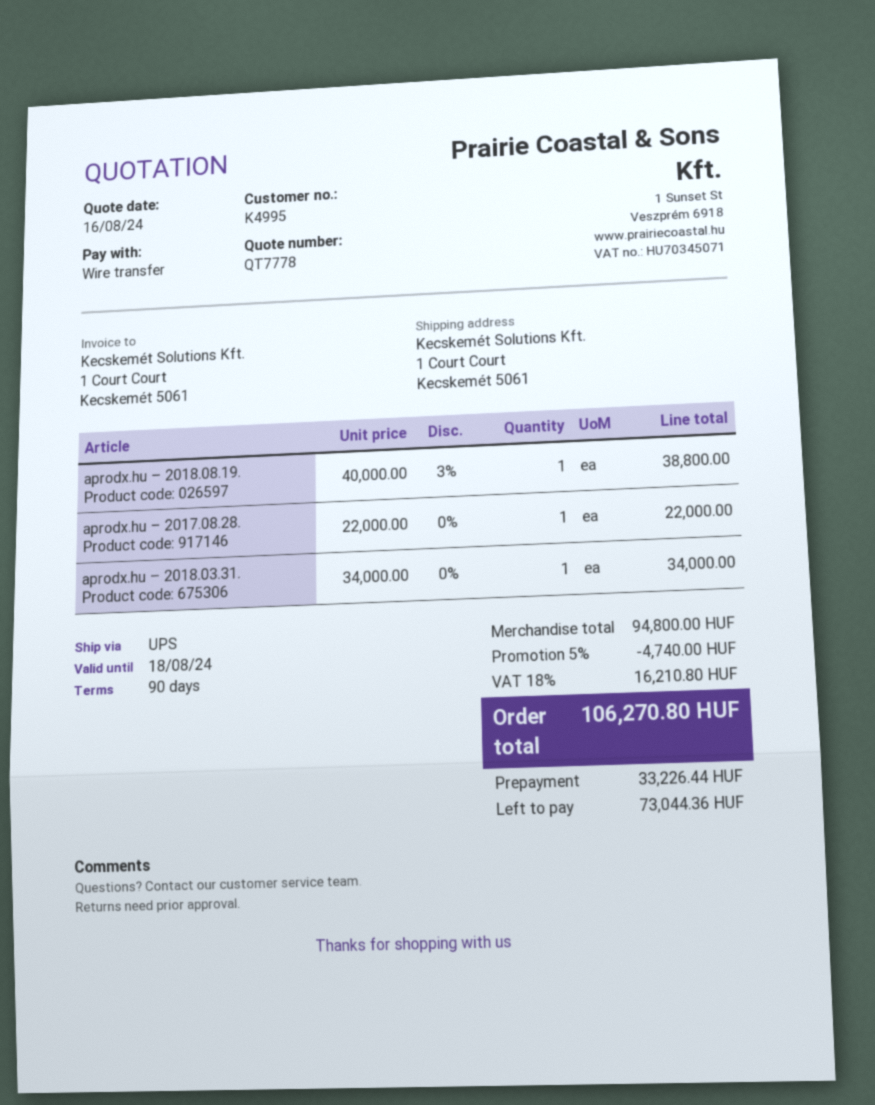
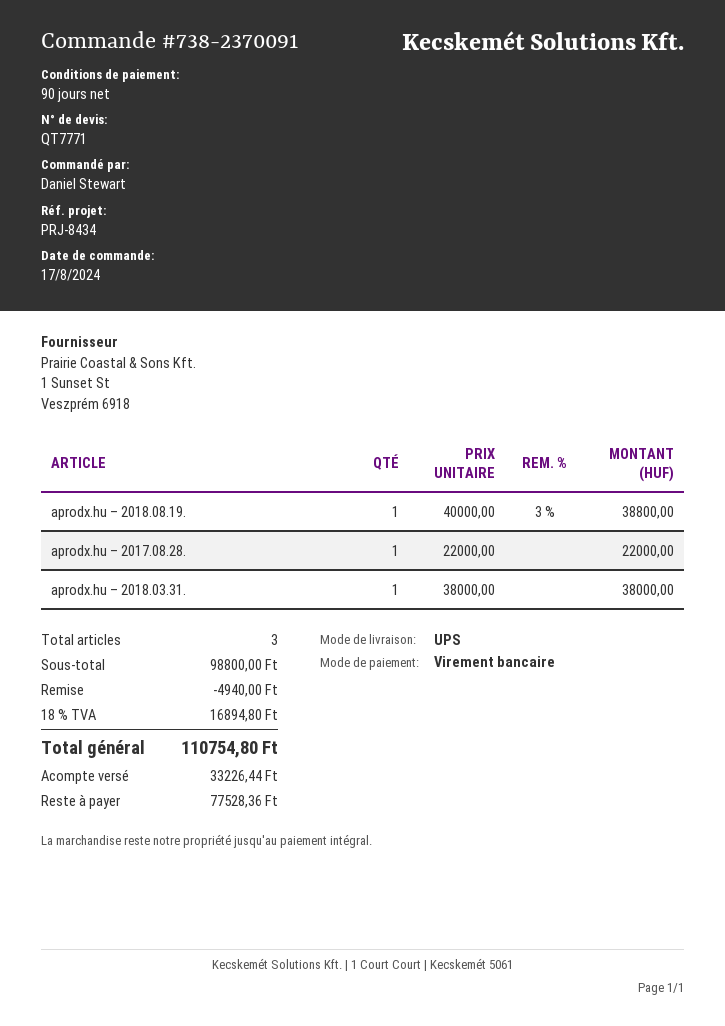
quote number: QT7778 -> QT7771
aprodx.hu – 2018.03.31.: 1 x 34000.00 = 34000.00 -> 1 x 38000.00 = 38000.00
subtotal: 94800.00 -> 98800.00
discount: 4740.00 -> 4940.00
tax: 18% = 16210.80 -> 18% = 16894.80
total: 106270.80 -> 110754.80
balance: 73044.36 -> 77528.36

